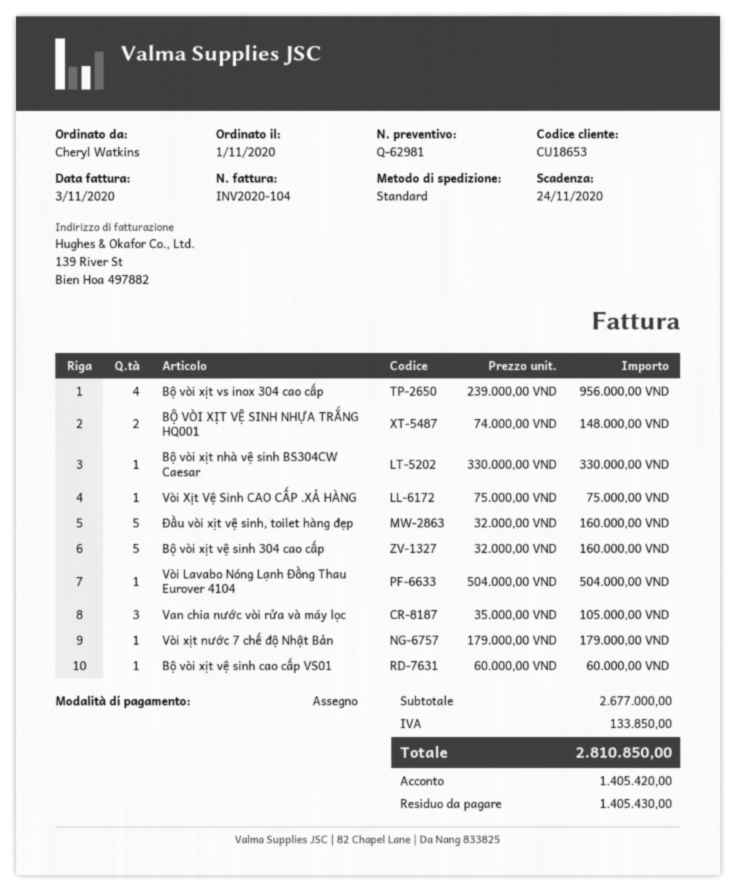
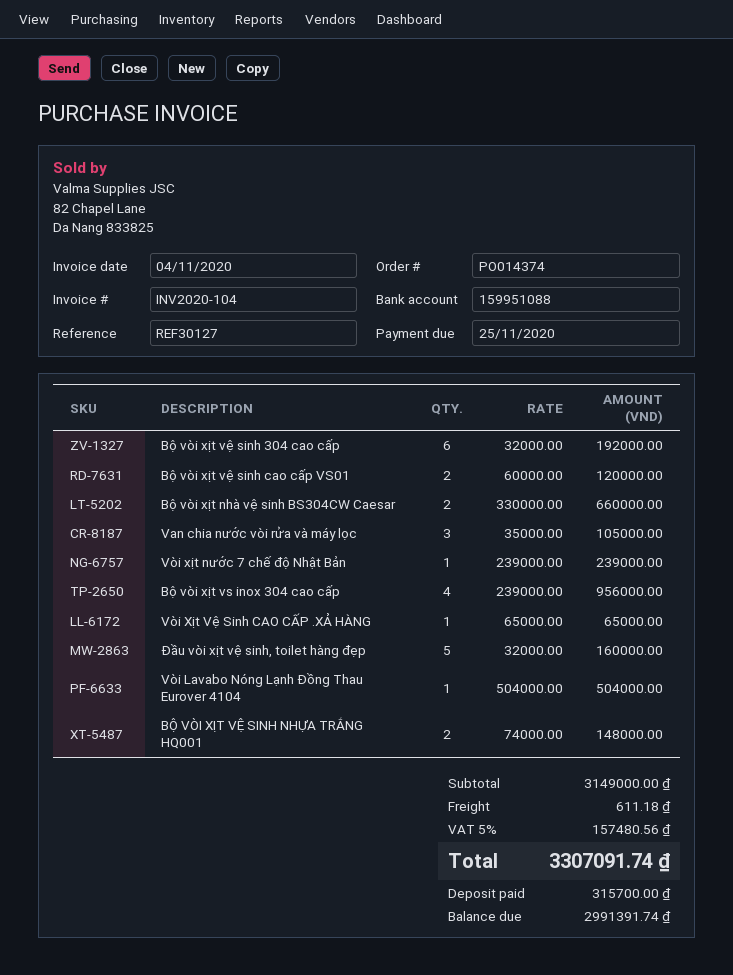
invoice date: 2020-11-03 -> 2020-11-04
due date: 2020-11-24 -> 2020-11-25
Bộ vòi xịt nhà vệ sinh BS304CW Caesar: 1 x 330000.00 = 330000.00 -> 2 x 330000.00 = 660000.00
Vòi Xịt Vệ Sinh CAO CẤP .XẢ HÀNG: 1 x 75000.00 = 75000.00 -> 1 x 65000.00 = 65000.00
Bộ vòi xịt vệ sinh 304 cao cấp: 5 x 32000.00 = 160000.00 -> 6 x 32000.00 = 192000.00
Vòi xịt nước 7 chế độ Nhật Bản: 1 x 179000.00 = 179000.00 -> 1 x 239000.00 = 239000.00
Bộ vòi xịt vệ sinh cao cấp VS01: 1 x 60000.00 = 60000.00 -> 2 x 60000.00 = 120000.00
subtotal: 2677000.00 -> 3149000.00
shipping: none -> 611.18
tax: 133850.00 -> 157480.56
total: 2810850.00 -> 3307091.74
deposit: 1405420.00 -> 315700.00
balance: 1405430.00 -> 2991391.74

